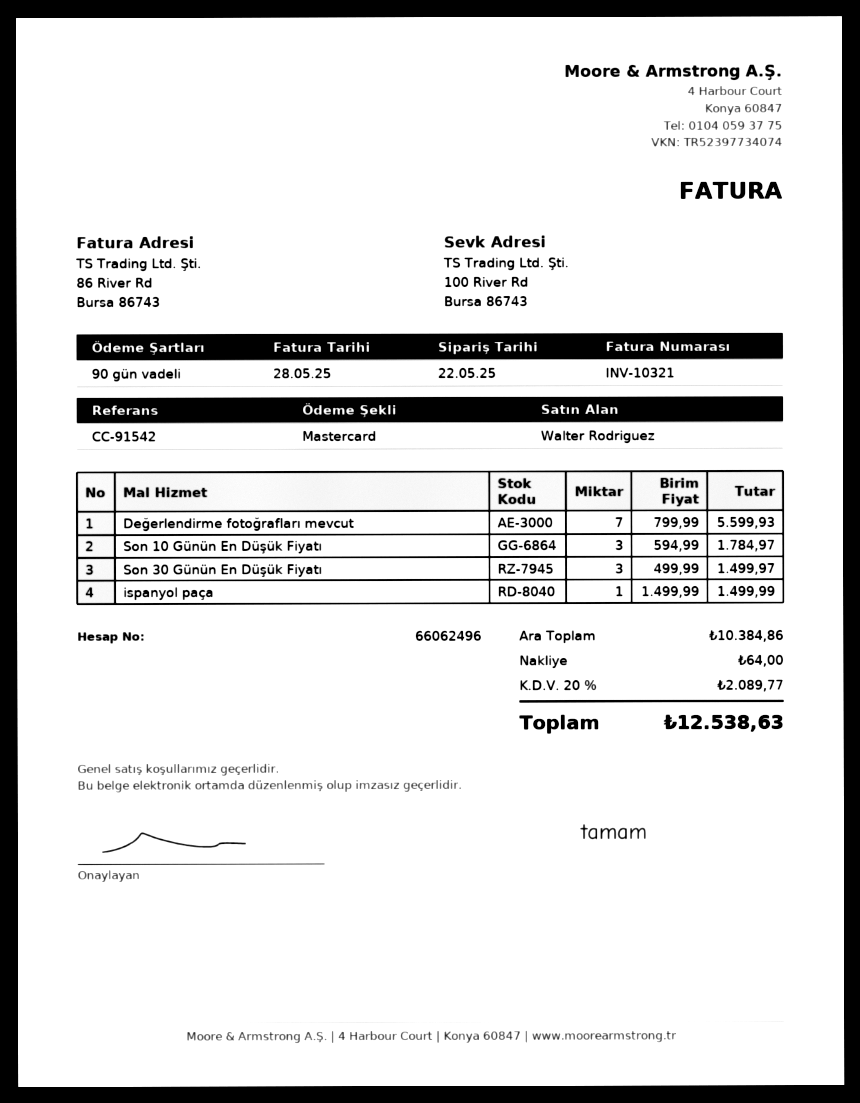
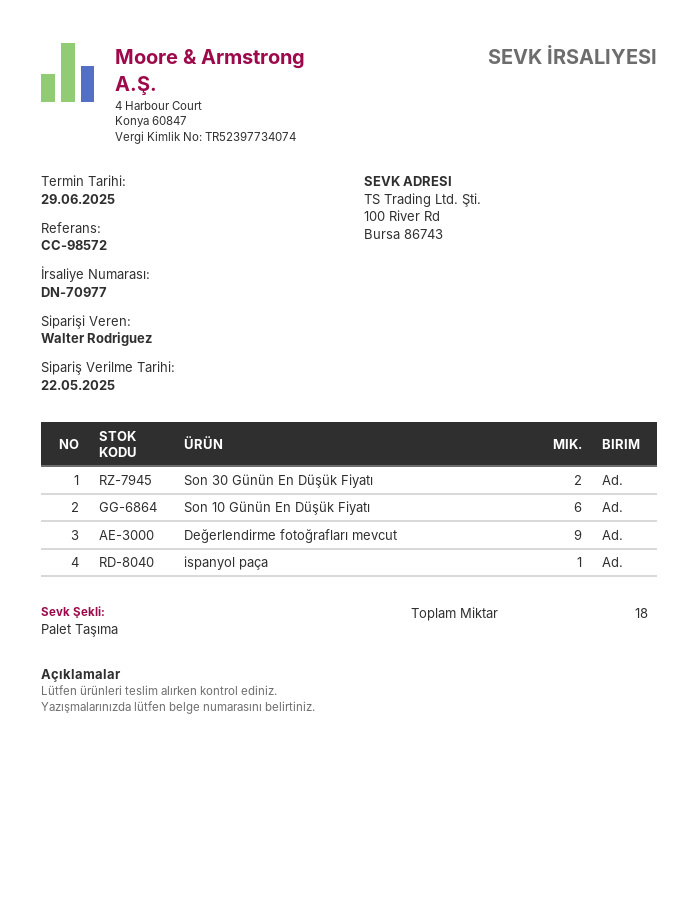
reference: CC-91542 -> CC-98572
Değerlendirme fotoğrafları mevcut: 7 -> 9
Son 10 Günün En Düşük Fiyatı: 3 -> 6
Son 30 Günün En Düşük Fiyatı: 3 -> 2

